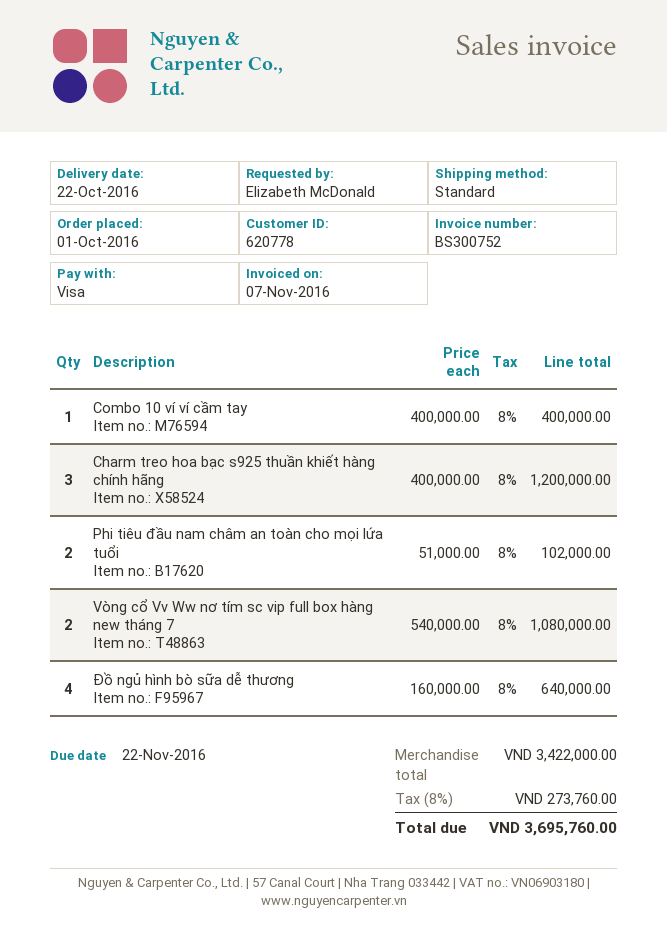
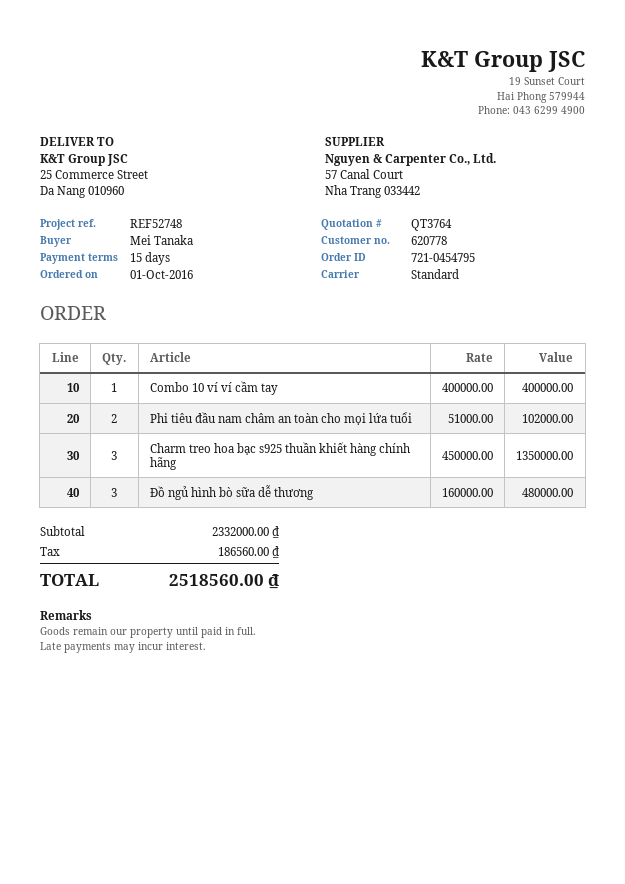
ordered by: Elizabeth McDonald -> Mei Tanaka
Charm treo hoa bạc s925 thuần khiết hàng chính hãng: 3 x 400000.00 = 1200000.00 -> 3 x 450000.00 = 1350000.00
Vòng cổ Vv Ww nơ tím sc vip full box hàng new tháng 7: 2 x 540000.00 = 1080000.00 -> none
Đồ ngủ hình bò sữa dễ thương: 4 x 160000.00 = 640000.00 -> 3 x 160000.00 = 480000.00
subtotal: 3422000.00 -> 2332000.00
tax: 273760.00 -> 186560.00
total: 3695760.00 -> 2518560.00

